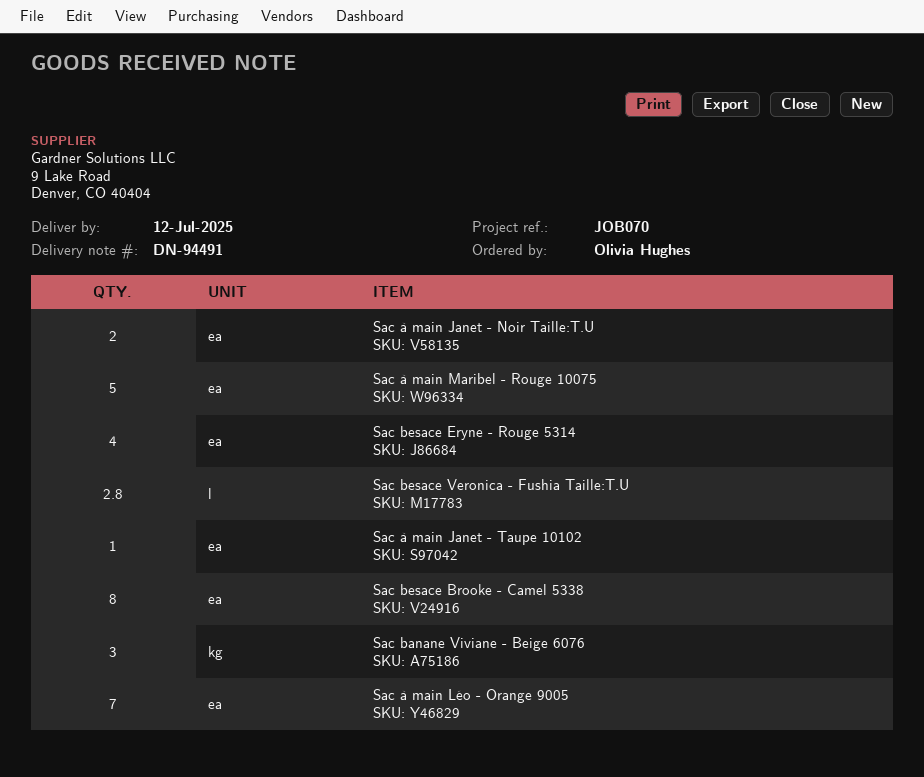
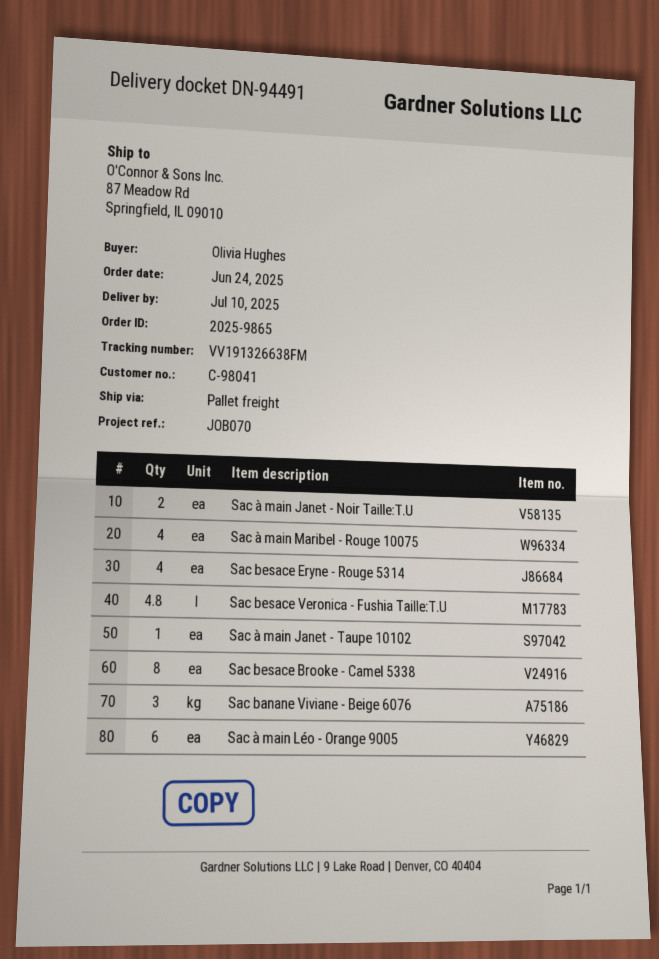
delivery date: 2025-07-12 -> 2025-07-10
Sac à main Maribel - Rouge 10075: 5 -> 4
Sac besace Veronica - Fushia Taille:T.U: 2.8 -> 4.8
Sac à main Léo - Orange 9005: 7 -> 6

